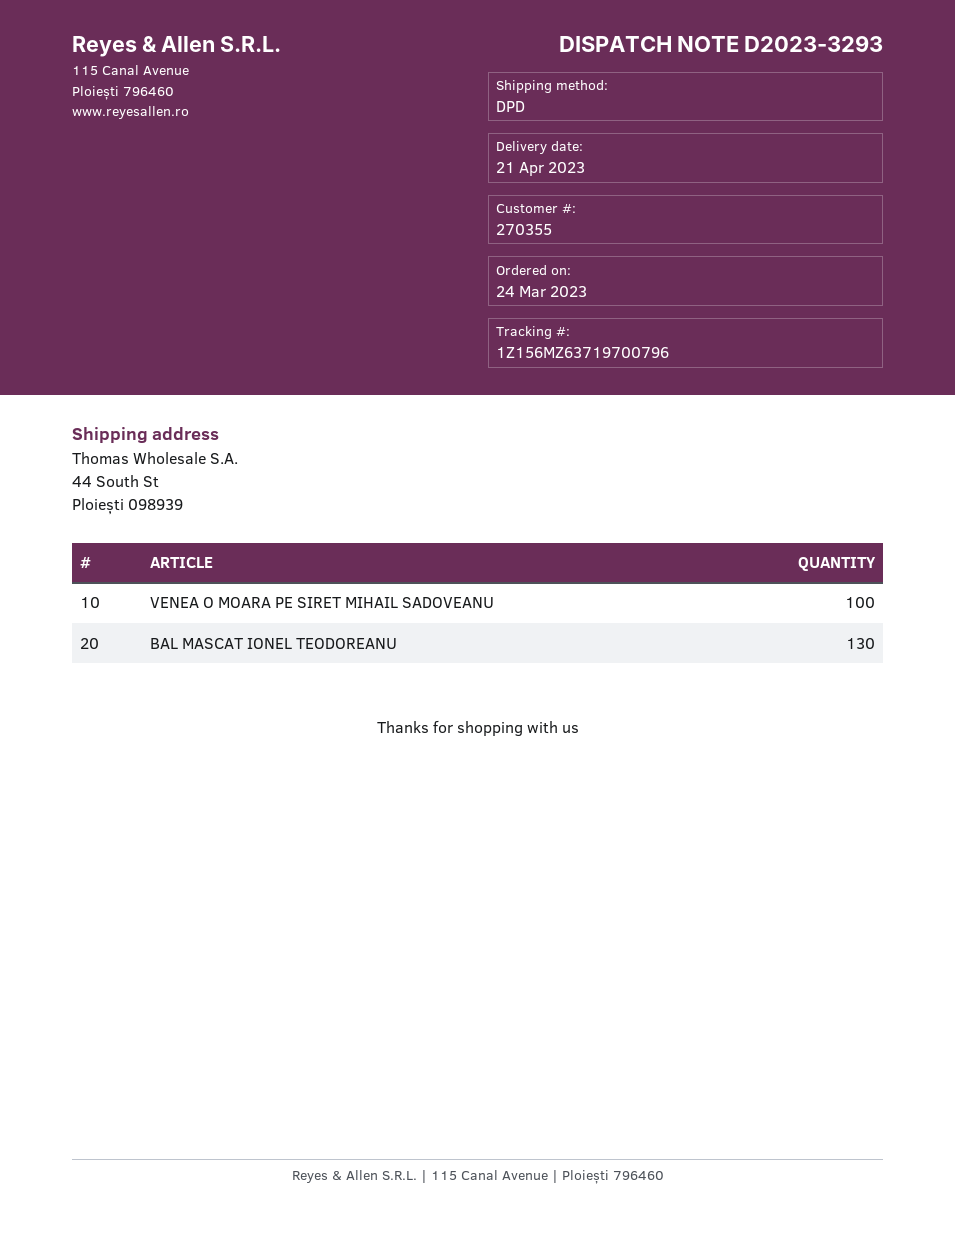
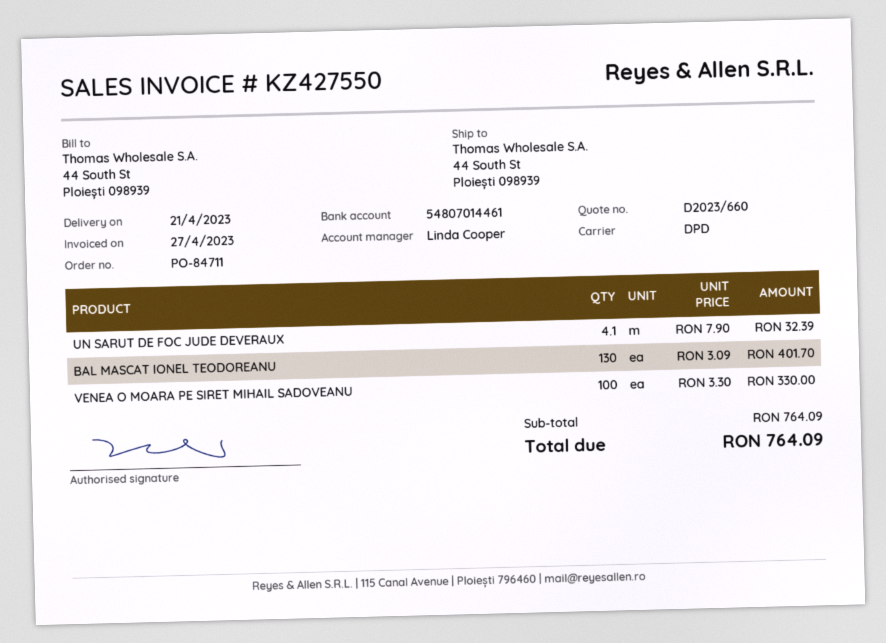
UN SARUT DE FOC JUDE DEVERAUX: none -> 4.1

